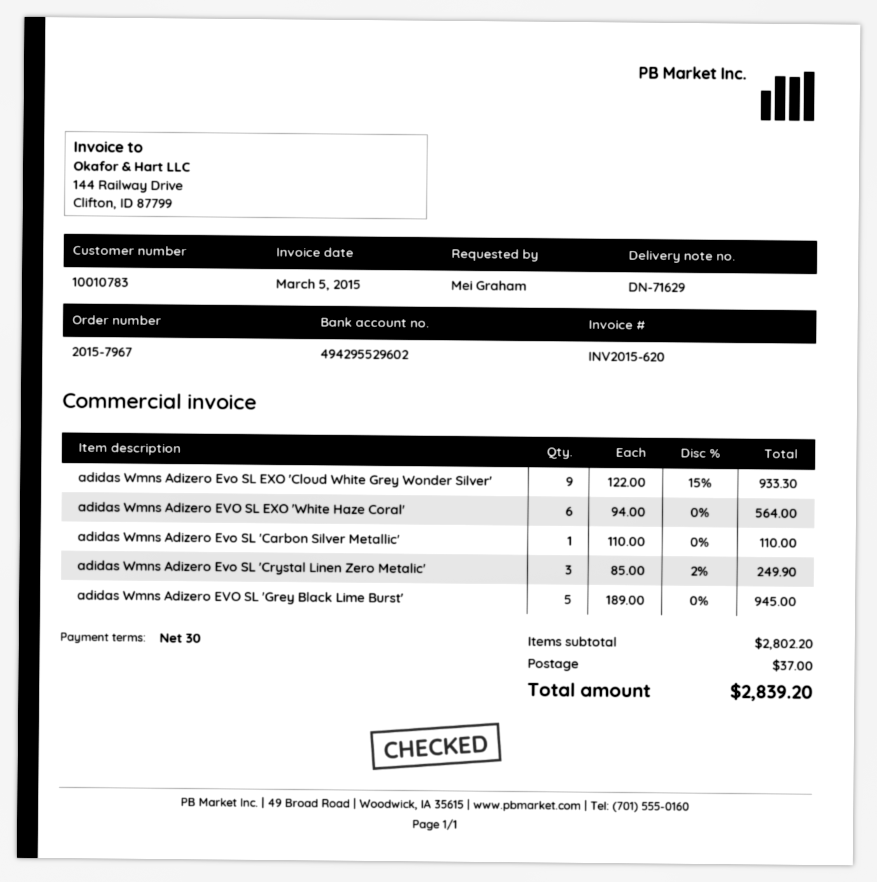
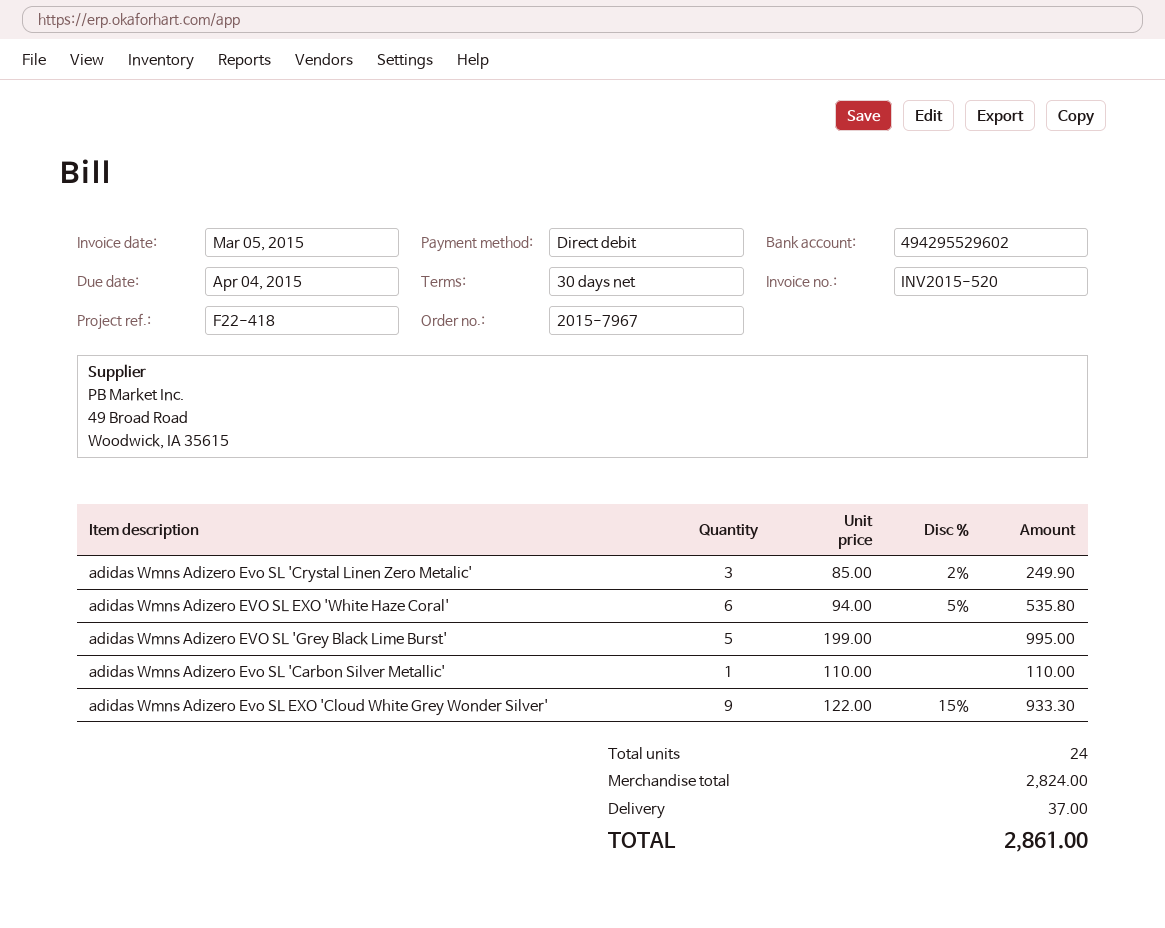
invoice number: INV2015-620 -> INV2015-520
adidas Wmns Adizero EVO SL EXO 'White Haze Coral': 6 x 94.00 = 564.00 -> 6 x 94.00 - 5% = 535.80
adidas Wmns Adizero EVO SL 'Grey Black Lime Burst': 5 x 189.00 = 945.00 -> 5 x 199.00 = 995.00
subtotal: 2802.20 -> 2824.00
total: 2839.20 -> 2861.00

